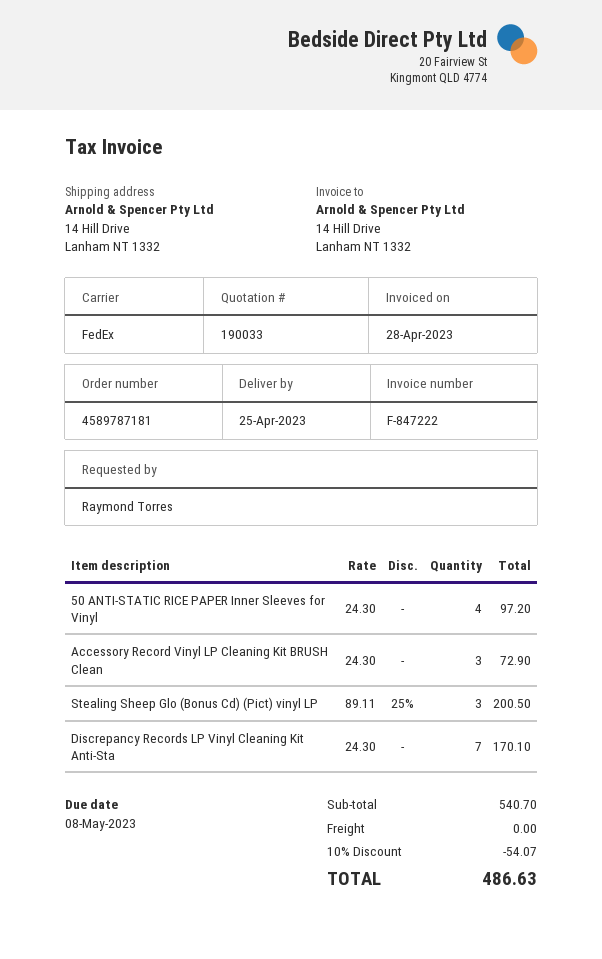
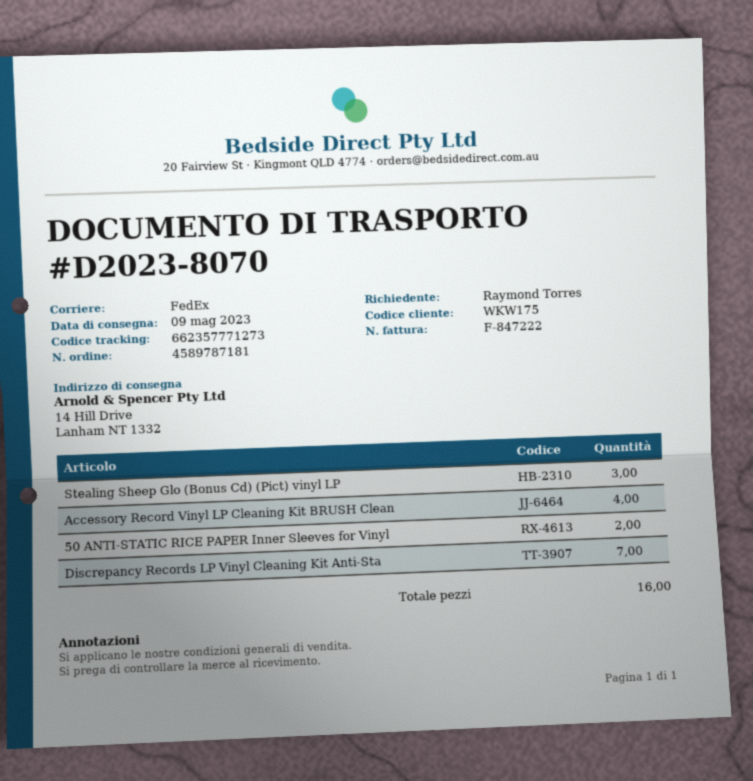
delivery date: 2023-04-25 -> 2023-05-09
50 ANTI-STATIC RICE PAPER Inner Sleeves for Vinyl: 4 -> 2
Accessory Record Vinyl LP Cleaning Kit BRUSH Clean: 3 -> 4

